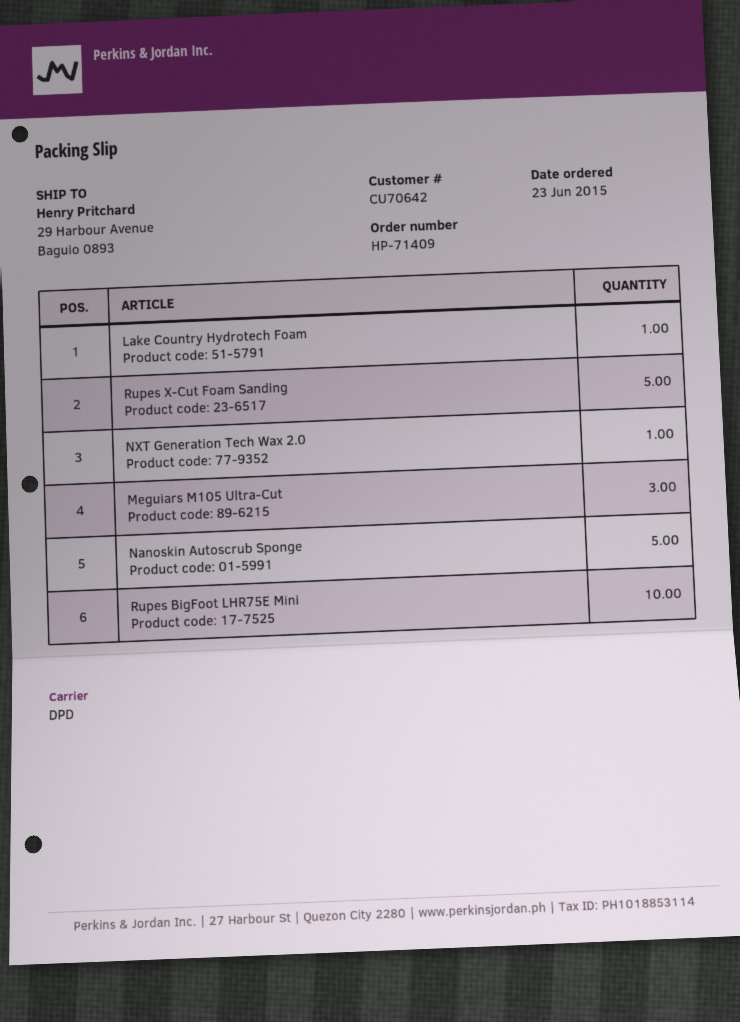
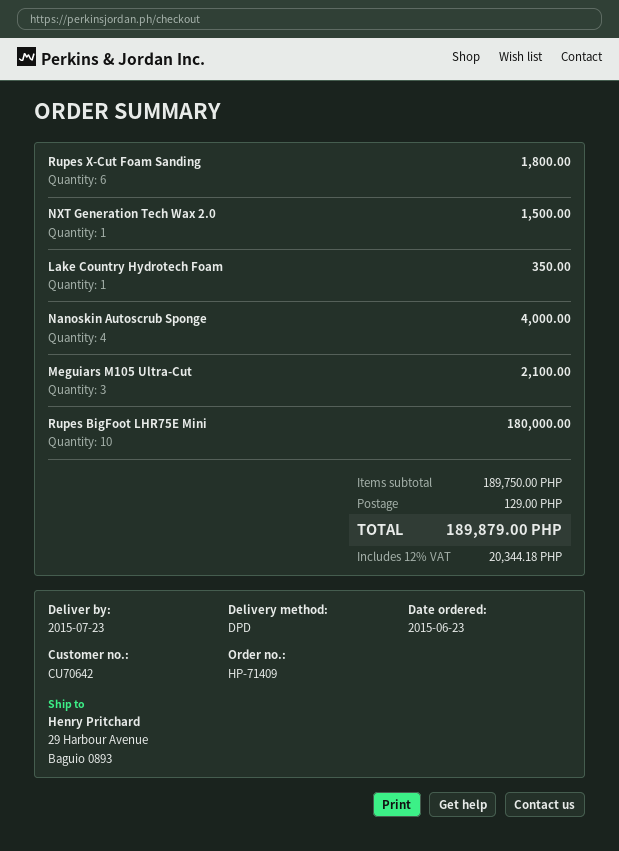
Rupes X-Cut Foam Sanding: 5 -> 6
Nanoskin Autoscrub Sponge: 5 -> 4

